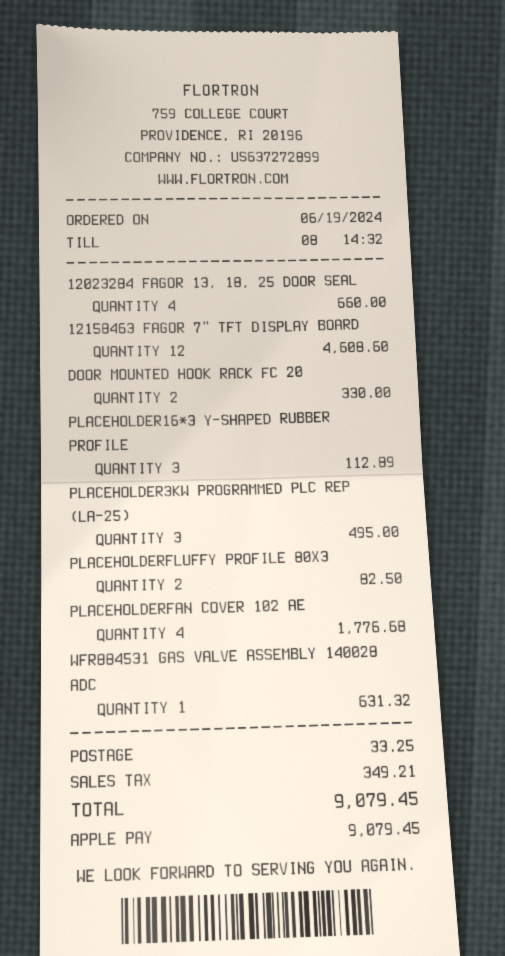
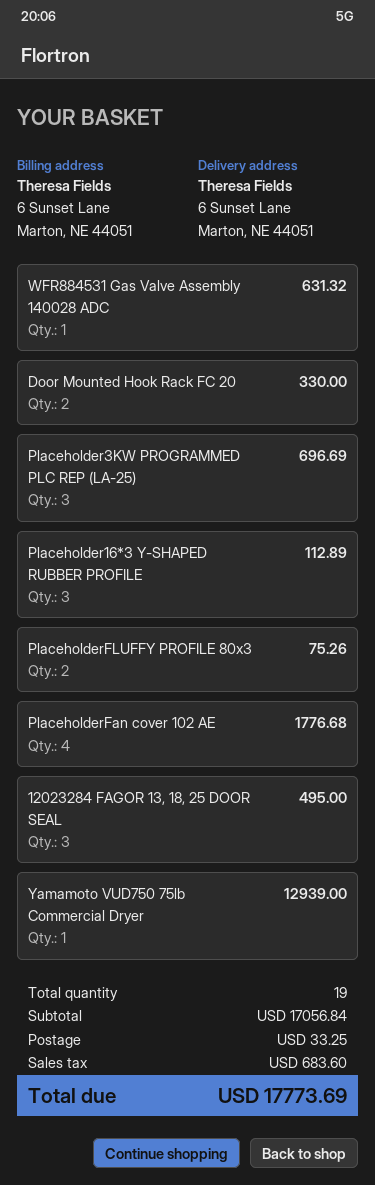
12023284 FAGOR 13, 18, 25 DOOR SEAL: 4 for 660.00 -> 3 for 495.00
12158463 FAGOR 7" TFT DISPLAY BOARD: 12 for 4608.60 -> none
PLACEHOLDER3KW PROGRAMMED PLC REP (LA-25): 3 for 495.00 -> 3 for 696.69
PLACEHOLDERFLUFFY PROFILE 80X3: 2 for 82.50 -> 2 for 75.26
Yamamoto VUD750 75lb Commercial Dryer: none -> 1 for 12939.00
tax: 349.21 -> 683.60
total: 9079.45 -> 17773.69

